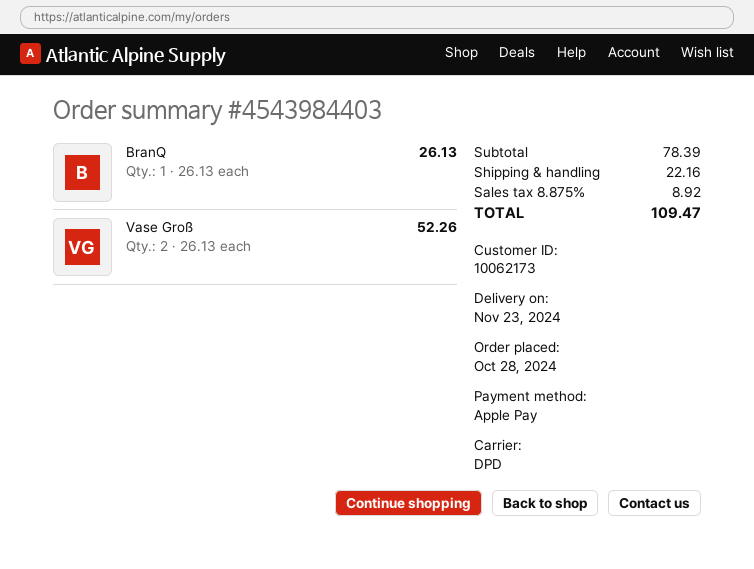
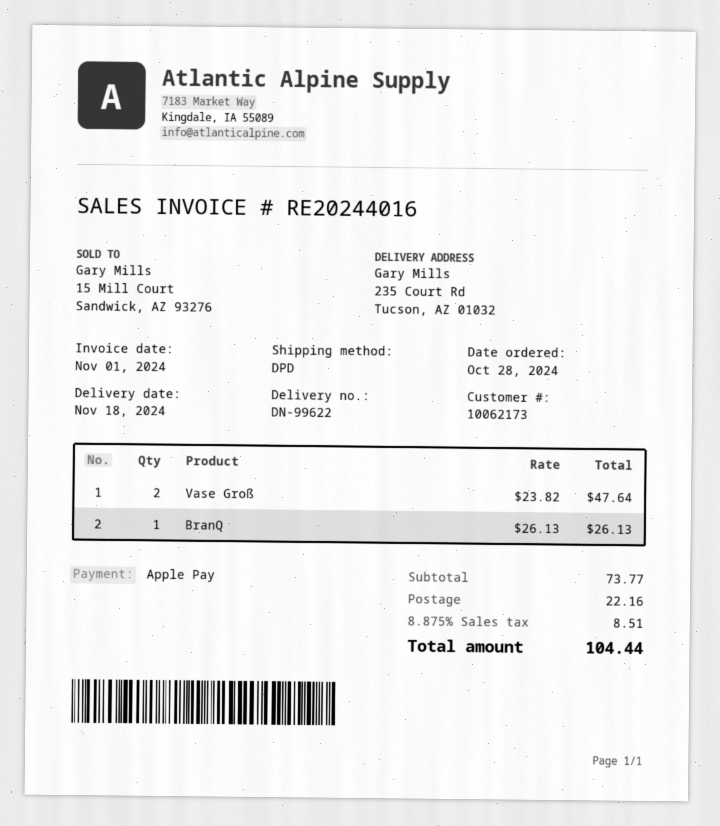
delivery date: 2024-11-23 -> 2024-11-18
Vase Groß: 2 x 26.13 = 52.26 -> 2 x 23.82 = 47.64
subtotal: 78.39 -> 73.77
tax: 8.875% = 8.92 -> 8.875% = 8.51
total: 109.47 -> 104.44

